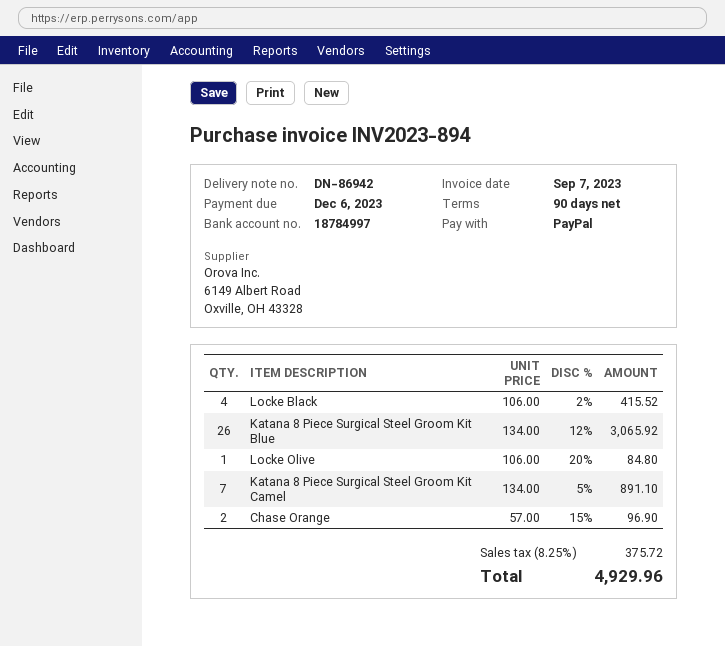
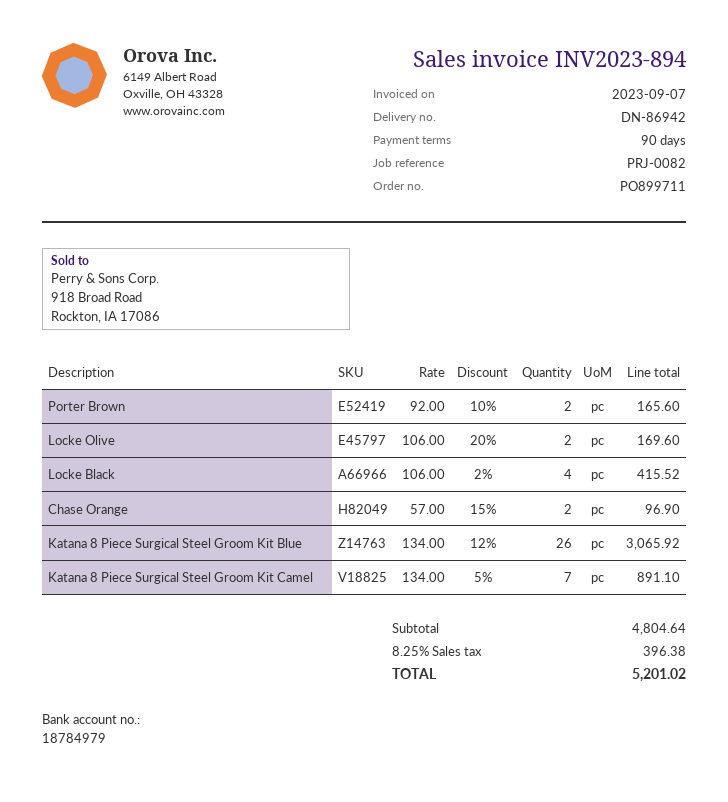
bank account: 18784997 -> 18784979
Locke Olive: 1 x 106.00 - 20% = 84.80 -> 2 x 106.00 - 20% = 169.60
Porter Brown: none -> 2 x 92.00 - 10% = 165.60
tax: 8.25% = 375.72 -> 8.25% = 396.38
total: 4929.96 -> 5201.02

